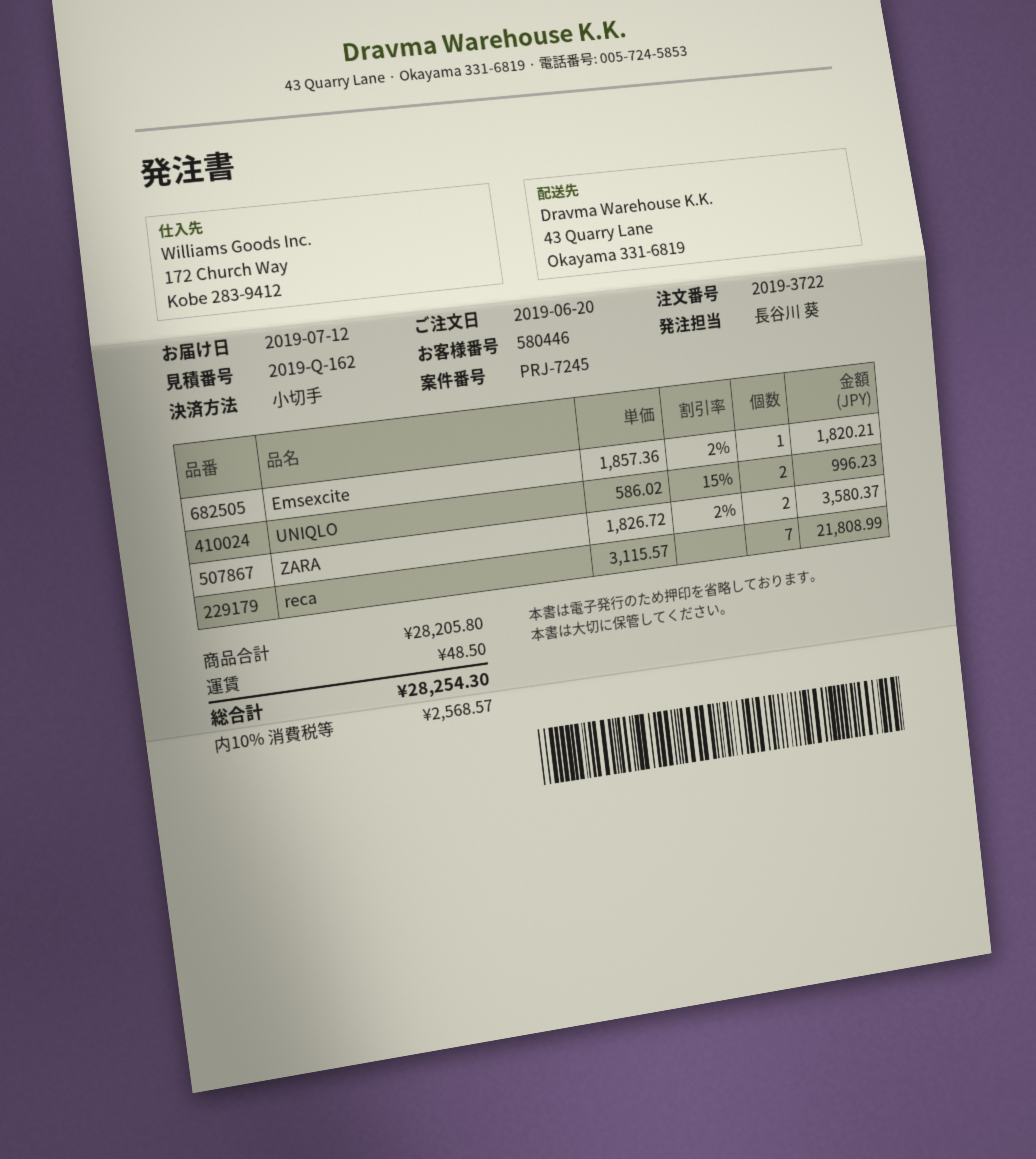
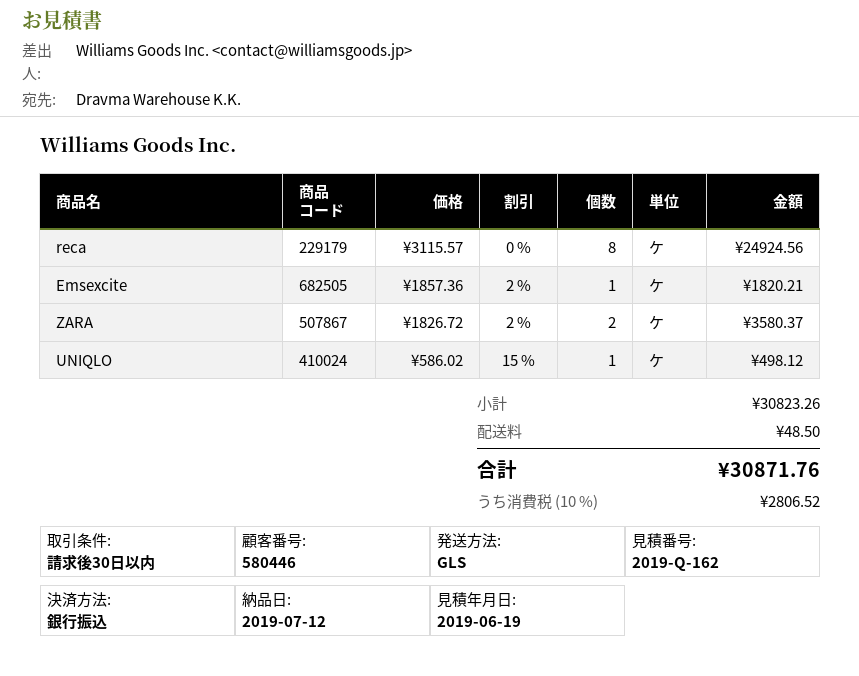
payment method: cheque -> bank transfer
UNIQLO: 2 x 586.02 - 15% = 996.23 -> 1 x 586.02 - 15% = 498.12
reca: 7 x 3115.57 = 21808.99 -> 8 x 3115.57 = 24924.56
subtotal: 28205.80 -> 30823.26
tax: 10% = 2568.57 -> 10% = 2806.52
total: 28254.30 -> 30871.76

